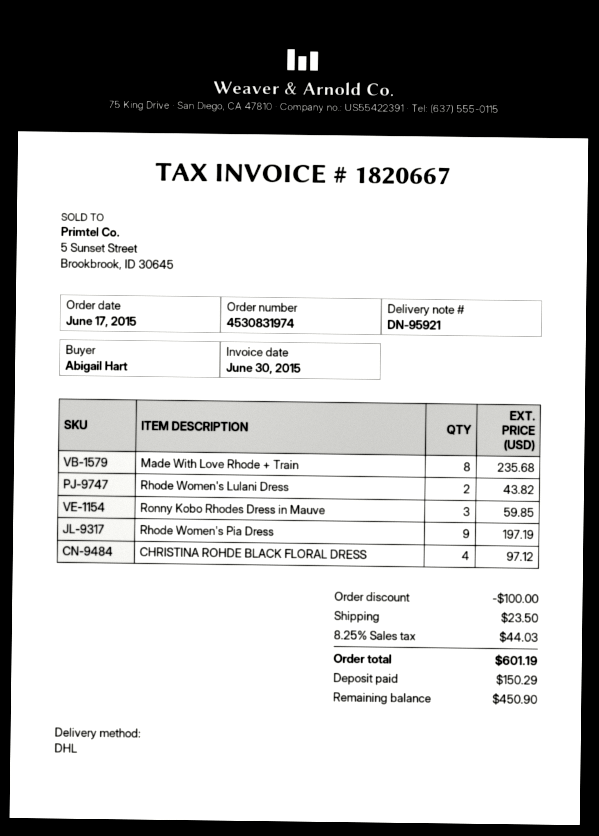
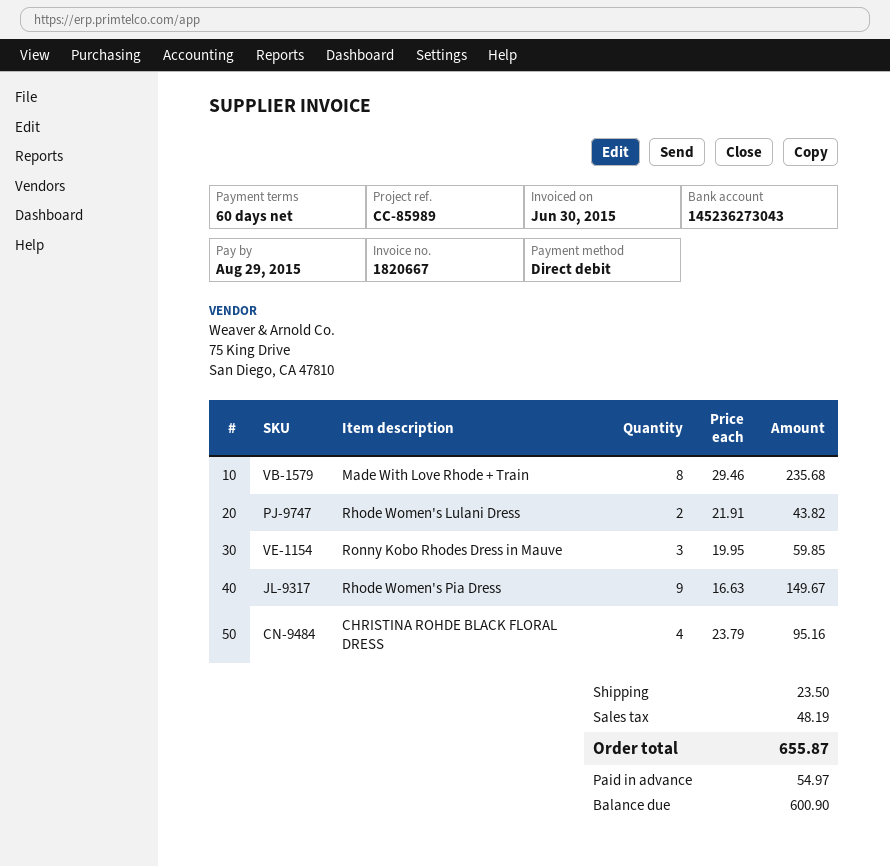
Rhode Women's Pia Dress: 9 for 197.19 -> 9 for 149.67
CHRISTINA ROHDE BLACK FLORAL DRESS: 4 for 97.12 -> 4 for 95.16
discount: 100.00 -> none
tax: 44.03 -> 48.19
total: 601.19 -> 655.87
deposit: 150.29 -> 54.97
balance: 450.90 -> 600.90

